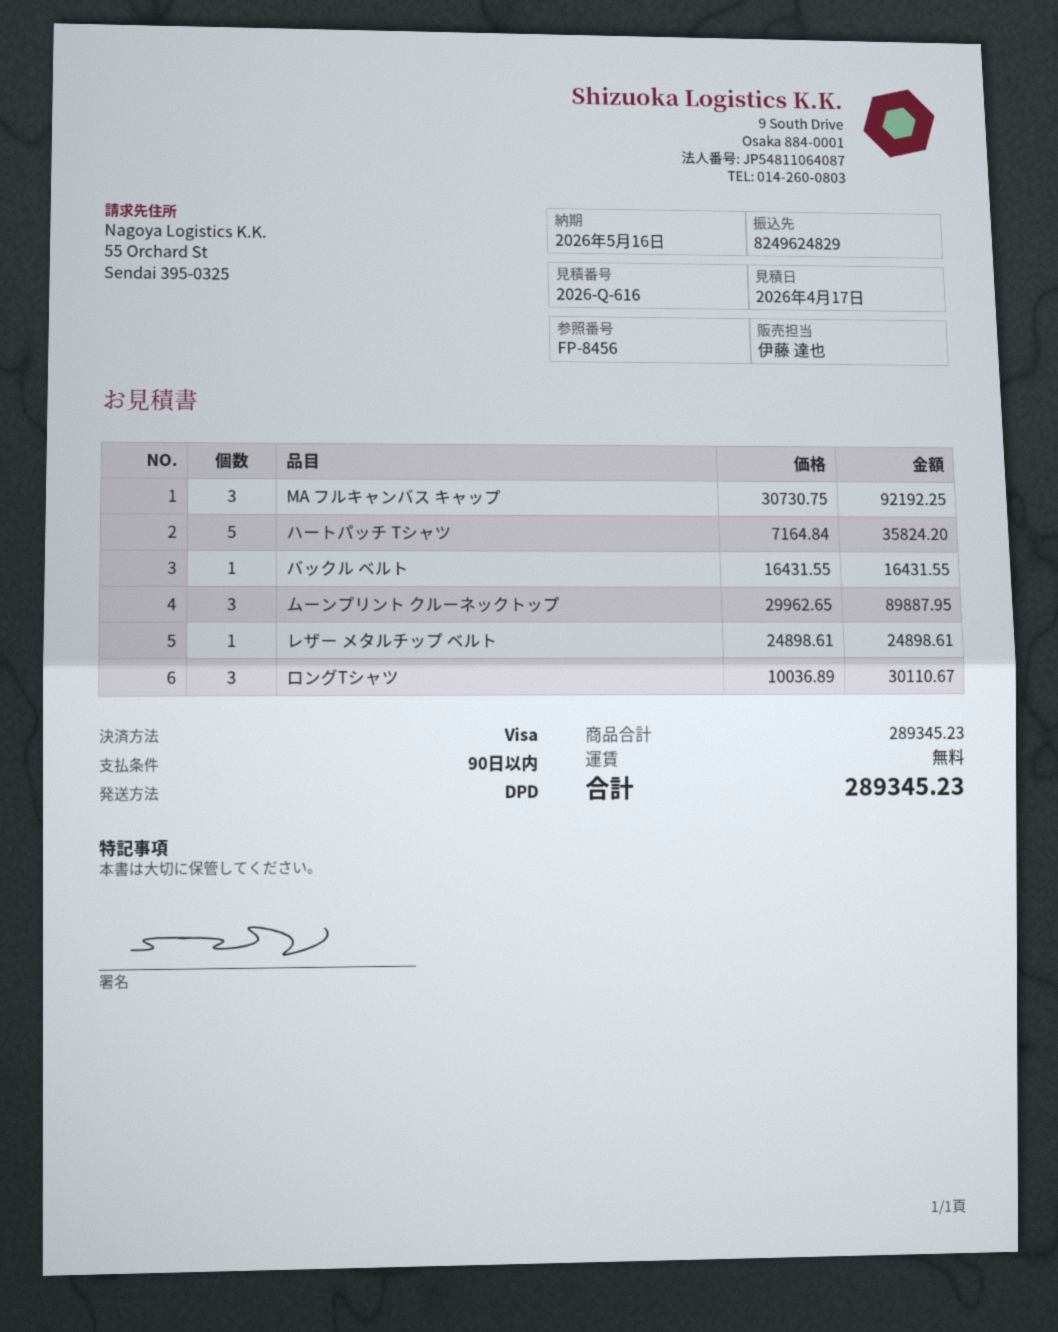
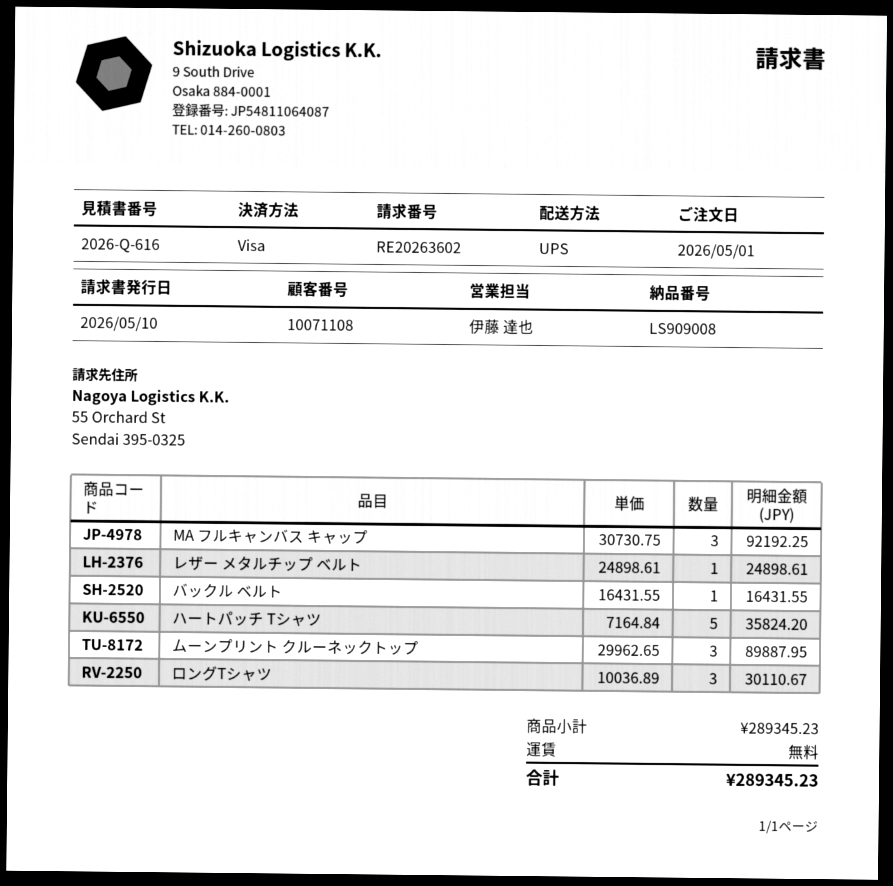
shipping method: DPD -> UPS

